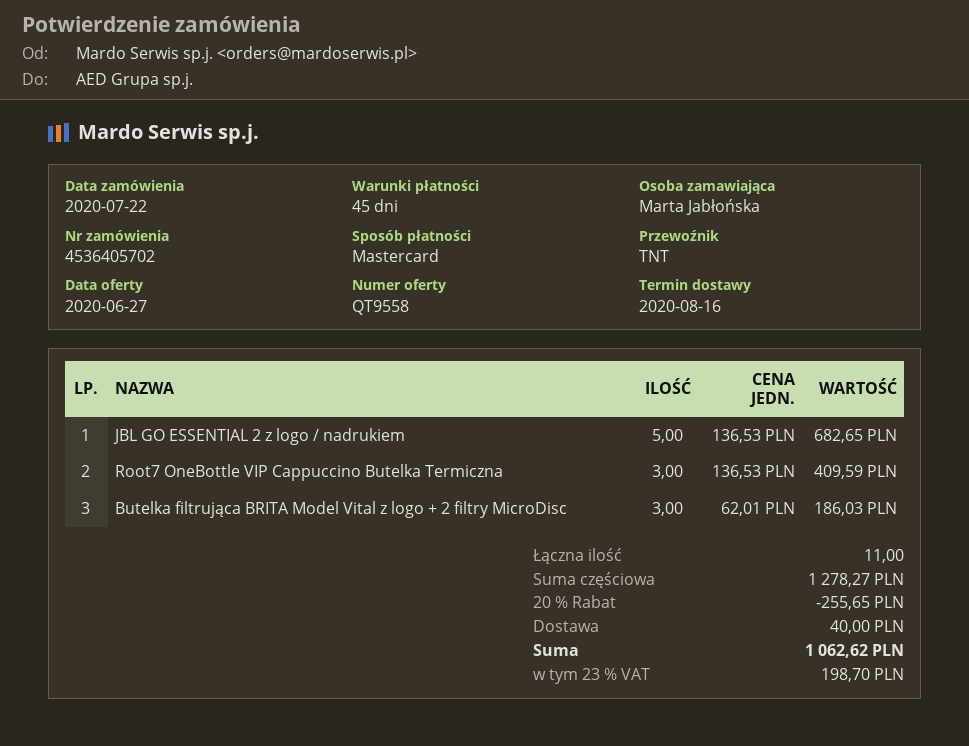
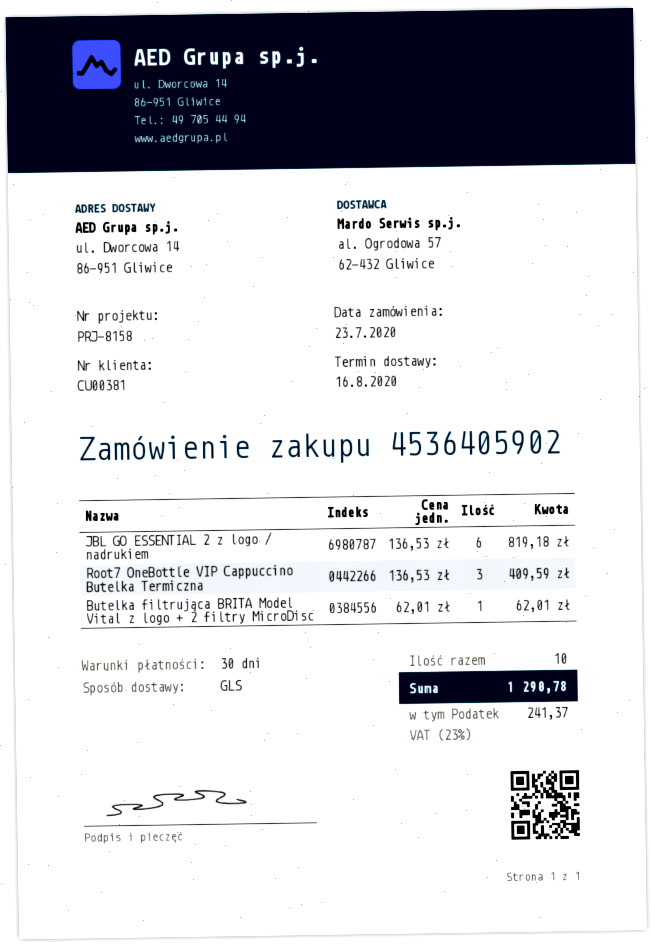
order number: 4536405702 -> 4536405902
order date: 2020-07-22 -> 2020-07-23
payment terms: 45 days -> 30 days
shipping method: TNT -> GLS
JBL GO ESSENTIAL 2 z logo / nadrukiem: 5 x 136.53 = 682.65 -> 6 x 136.53 = 819.18
Butelka filtrująca BRITA Model Vital z logo + 2 filtry MicroDisc: 3 x 62.01 = 186.03 -> 1 x 62.01 = 62.01
total quantity: 11 -> 10
discount: 20% = 255.65 -> none
shipping: 40.00 -> none
tax: 23% = 198.70 -> 23% = 241.37
total: 1062.62 -> 1290.78

